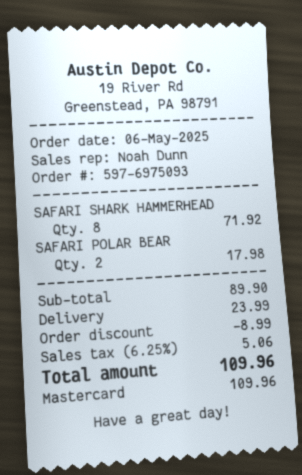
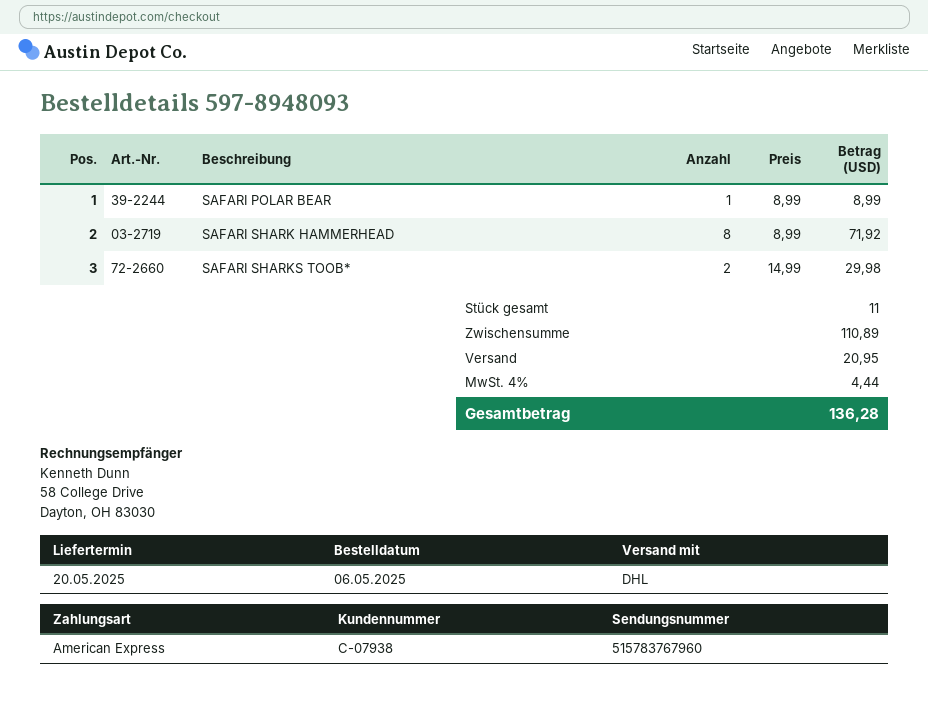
order number: 597-6975093 -> 597-8948093
payment method: Mastercard -> American Express
SAFARI POLAR BEAR: 2 for 17.98 -> 1 for 8.99
SAFARI SHARKS TOOB*: none -> 2 for 29.98
subtotal: 89.90 -> 110.89
discount: 8.99 -> none
shipping: 23.99 -> 20.95
tax: 6.25% = 5.06 -> 4% = 4.44
total: 109.96 -> 136.28

